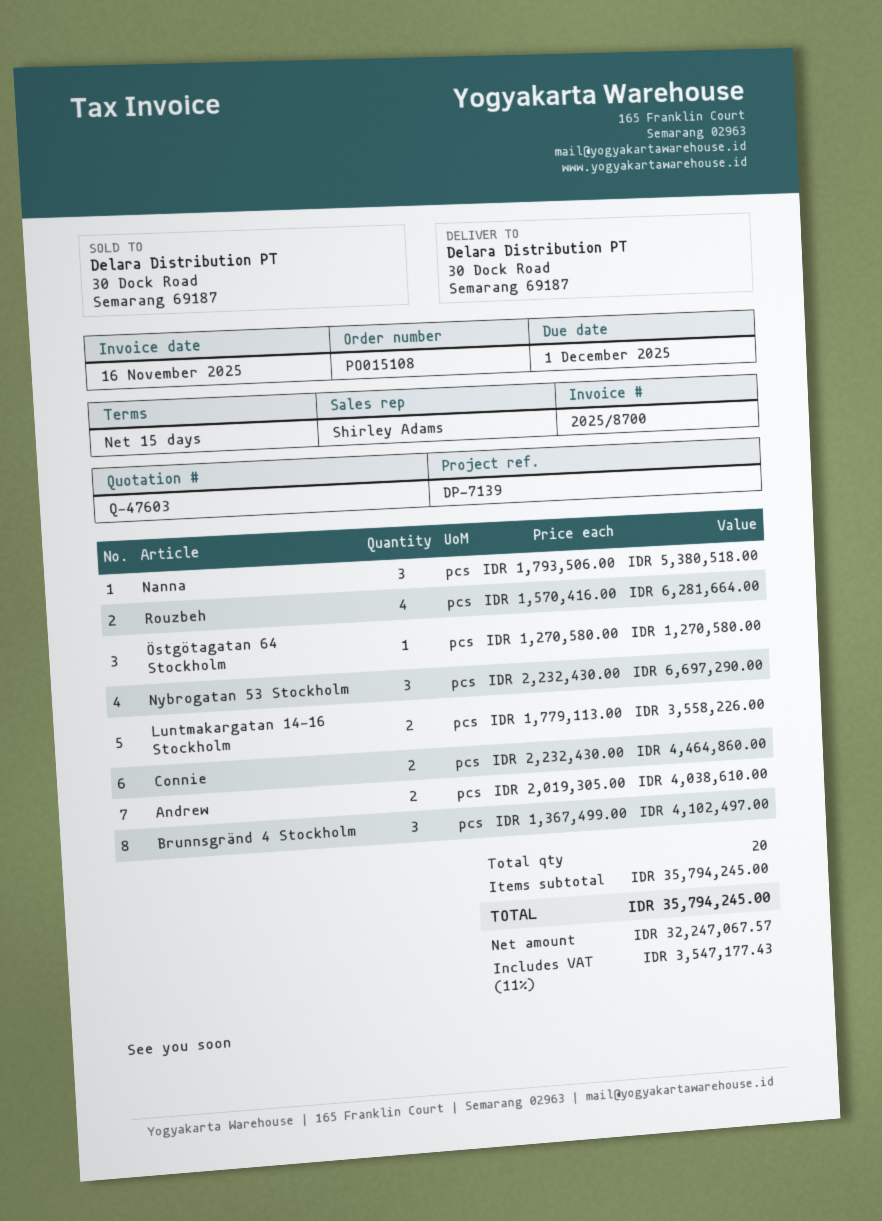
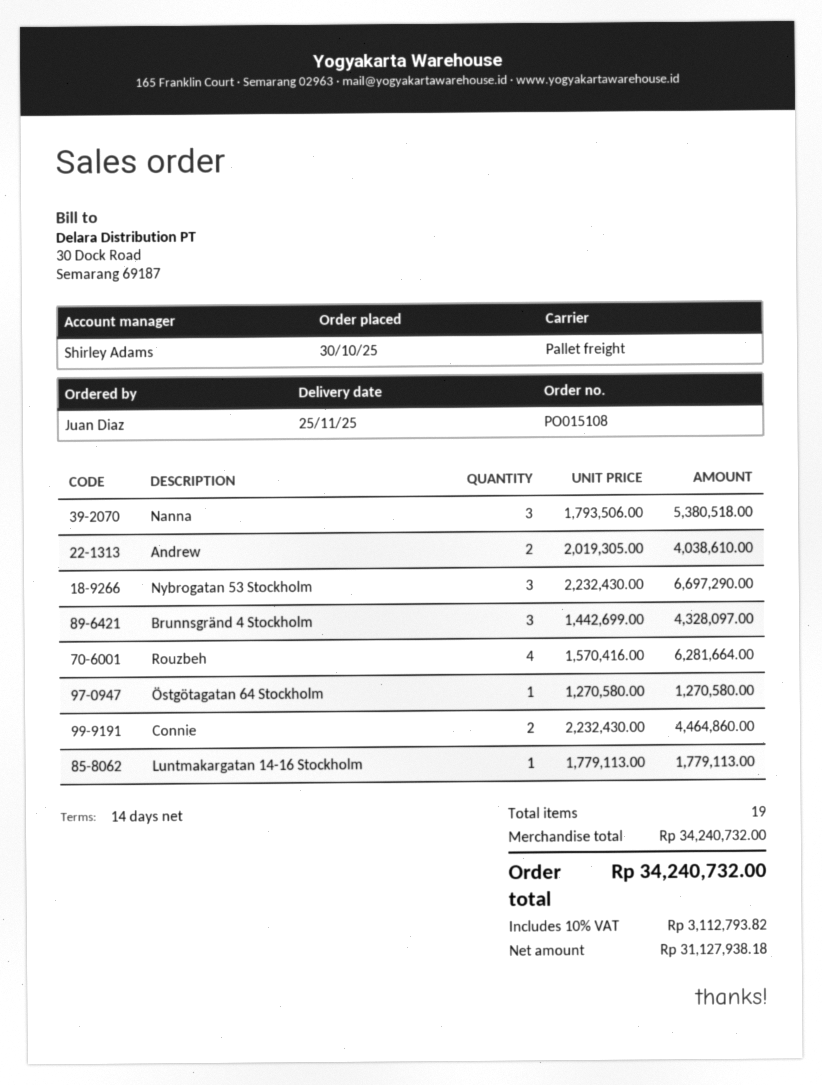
payment terms: 15 days -> 14 days
Luntmakargatan 14-16 Stockholm: 2 x 1779113.00 = 3558226.00 -> 1 x 1779113.00 = 1779113.00
Brunnsgränd 4 Stockholm: 3 x 1367499.00 = 4102497.00 -> 3 x 1442699.00 = 4328097.00
total quantity: 20 -> 19
subtotal: 35794245.00 -> 34240732.00
net: 32247067.57 -> 31127938.18
tax: 11% = 3547177.43 -> 10% = 3112793.82
total: 35794245.00 -> 34240732.00

